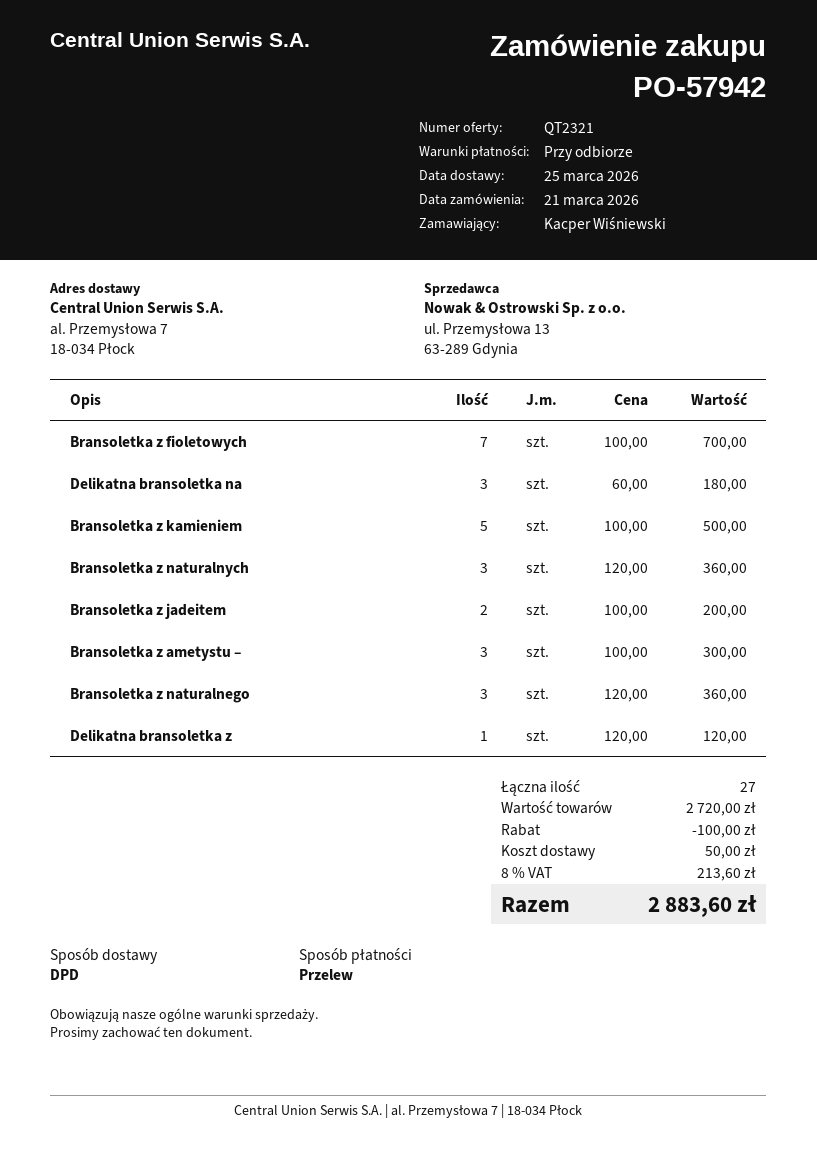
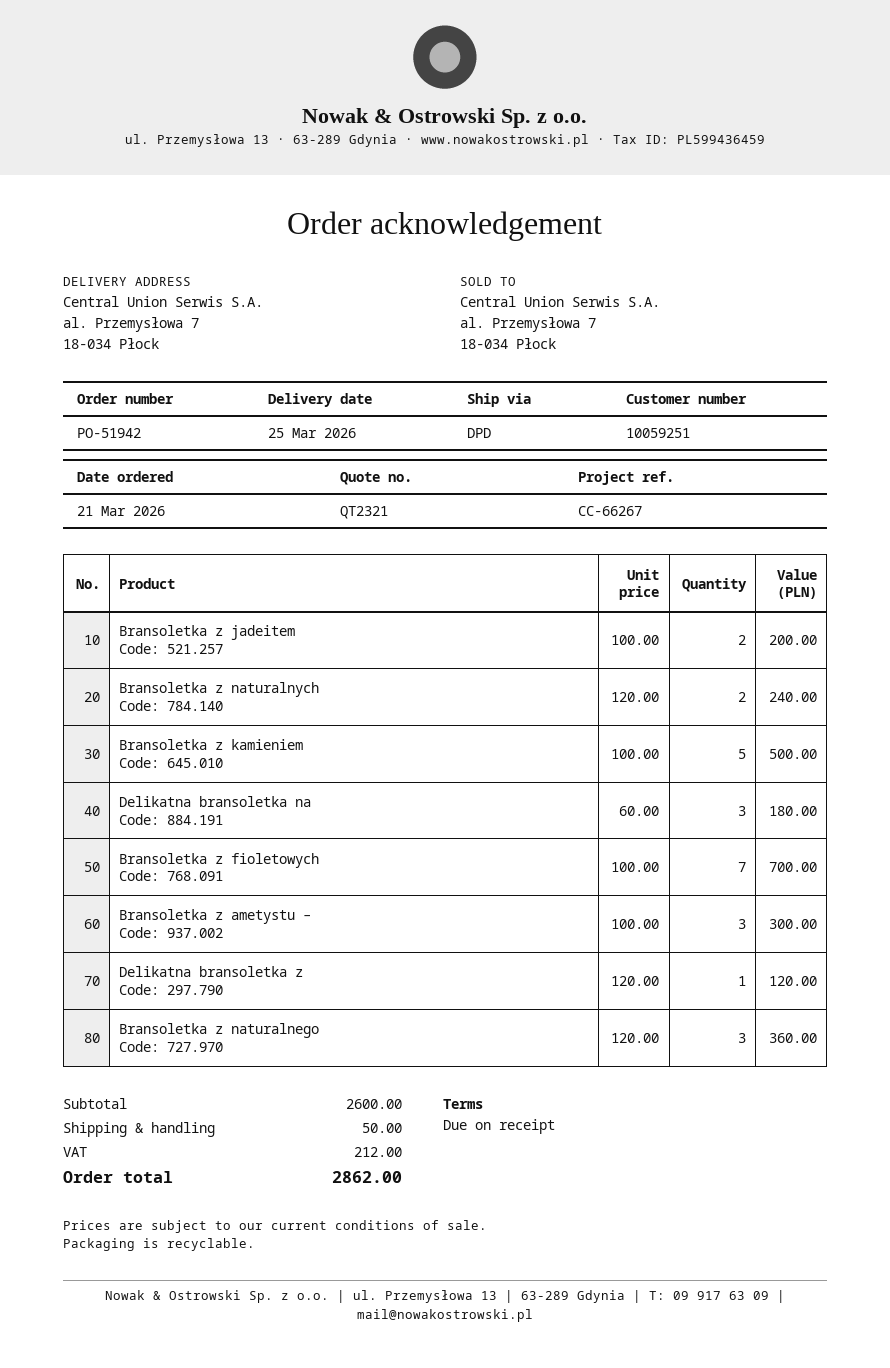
order number: PO-57942 -> PO-51942
Bransoletka z naturalnych: 3 x 120.00 = 360.00 -> 2 x 120.00 = 240.00
subtotal: 2720.00 -> 2600.00
discount: 100.00 -> none
tax: 213.60 -> 212.00
total: 2883.60 -> 2862.00

